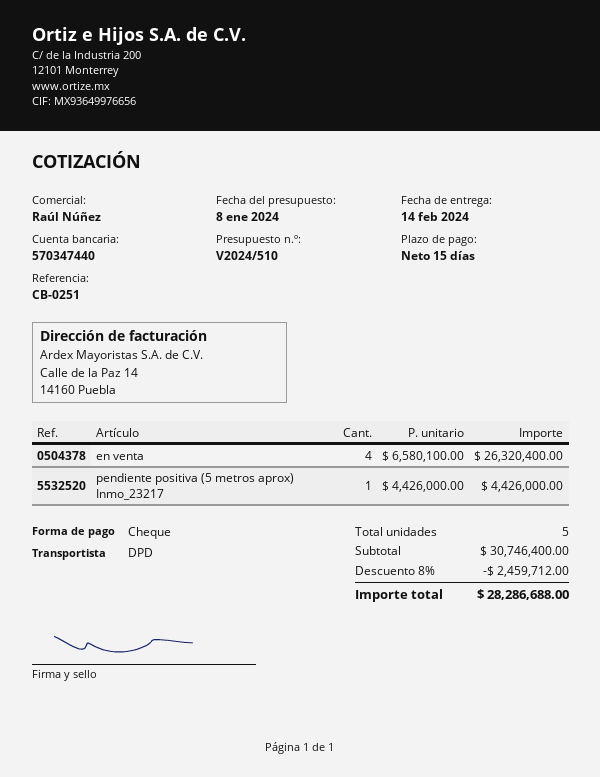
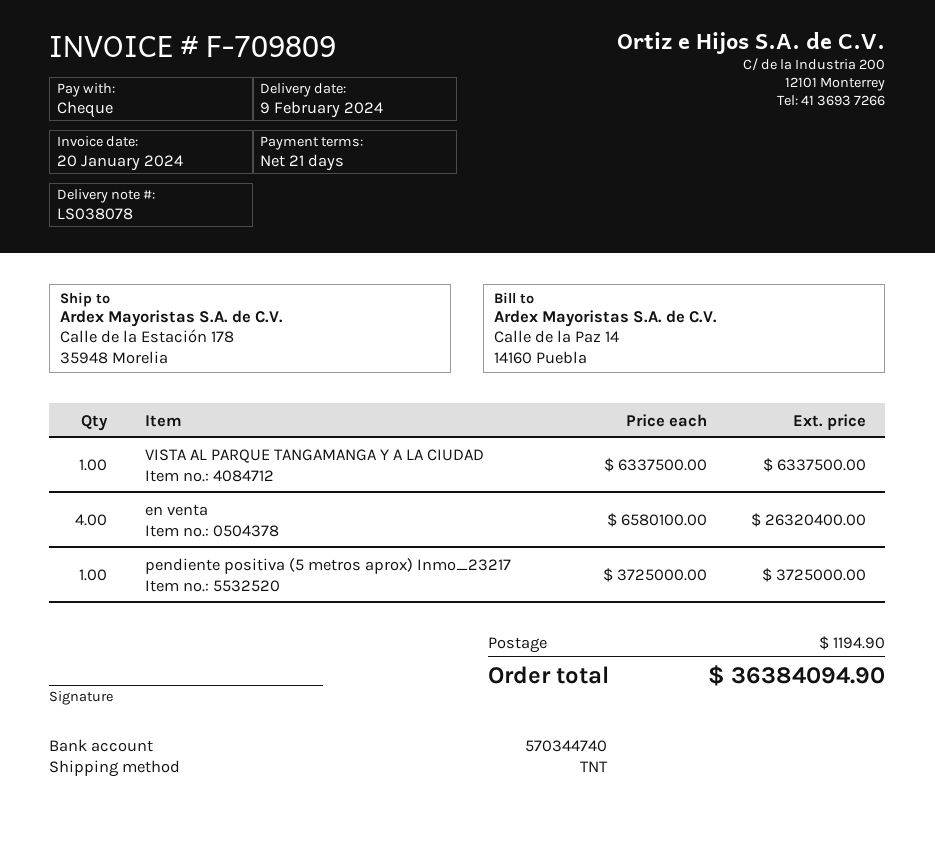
delivery date: 2024-02-14 -> 2024-02-09
payment terms: 15 days -> 21 days
bank account: 570347440 -> 570344740
shipping method: DPD -> TNT
pendiente positiva (5 metros aprox) Inmo_23217: 1 x 4426000.00 = 4426000.00 -> 1 x 3725000.00 = 3725000.00
VISTA AL PARQUE TANGAMANGA Y A LA CIUDAD: none -> 1 x 6337500.00 = 6337500.00
discount: 8% = 2459712.00 -> none
shipping: none -> 1194.90
total: 28286688.00 -> 36384094.90

